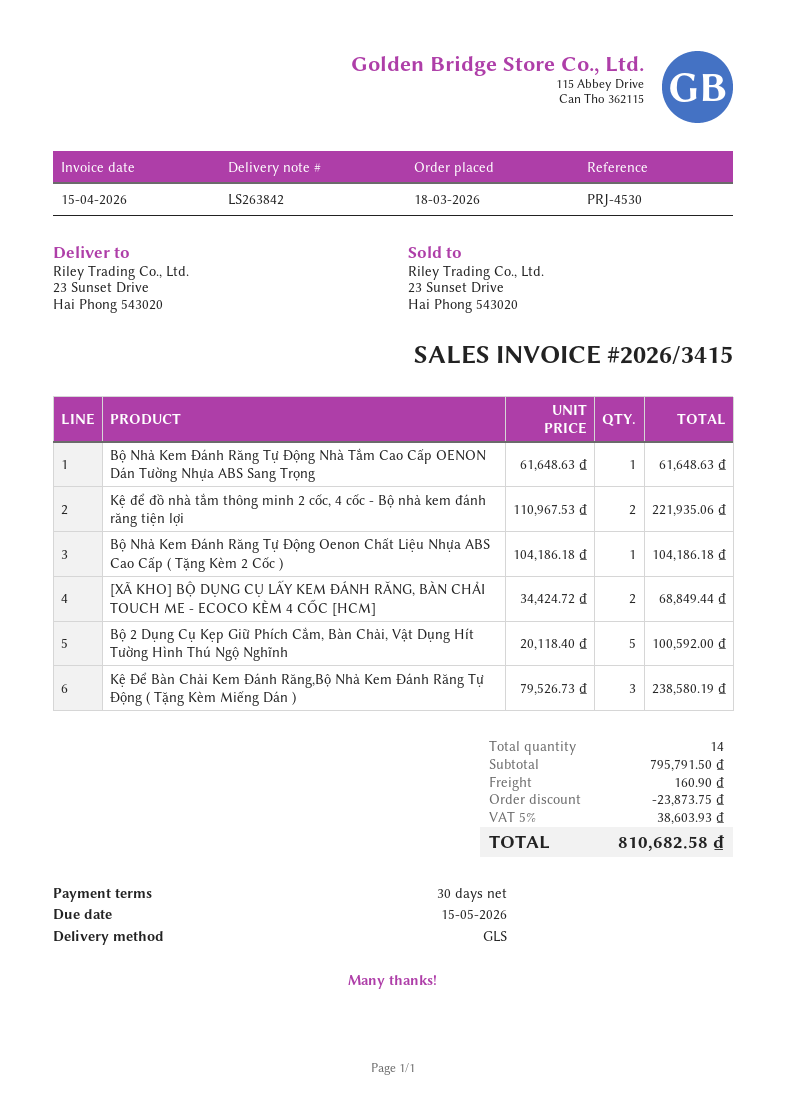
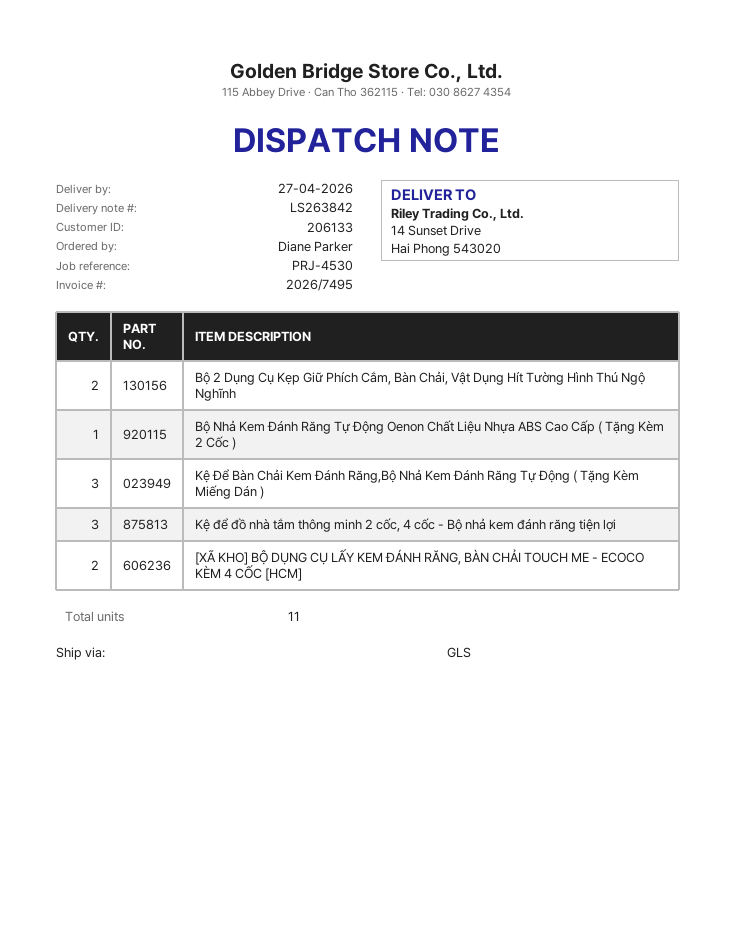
invoice number: 2026/3415 -> 2026/7495
ship to: 23 Sunset Drive, Hai Phong 543020 -> 14 Sunset Drive, Hai Phong 543020
Bộ Nhả Kem Đánh Răng Tự Động Nhà Tắm Cao Cấp OENON Dán Tường Nhựa ABS Sang Trọng: 1 -> none
Kệ để đồ nhà tắm thông minh 2 cốc, 4 cốc - Bộ nhả kem đánh răng tiện lợi: 2 -> 3
Bộ 2 Dụng Cụ Kẹp Giữ Phích Cắm, Bàn Chải, Vật Dụng Hít Tường Hình Thú Ngộ Nghĩnh: 5 -> 2
total quantity: 14 -> 11

